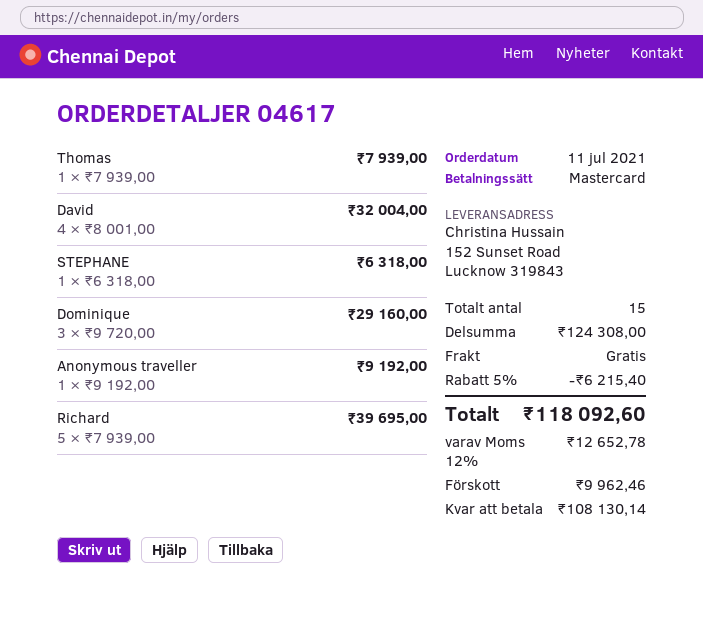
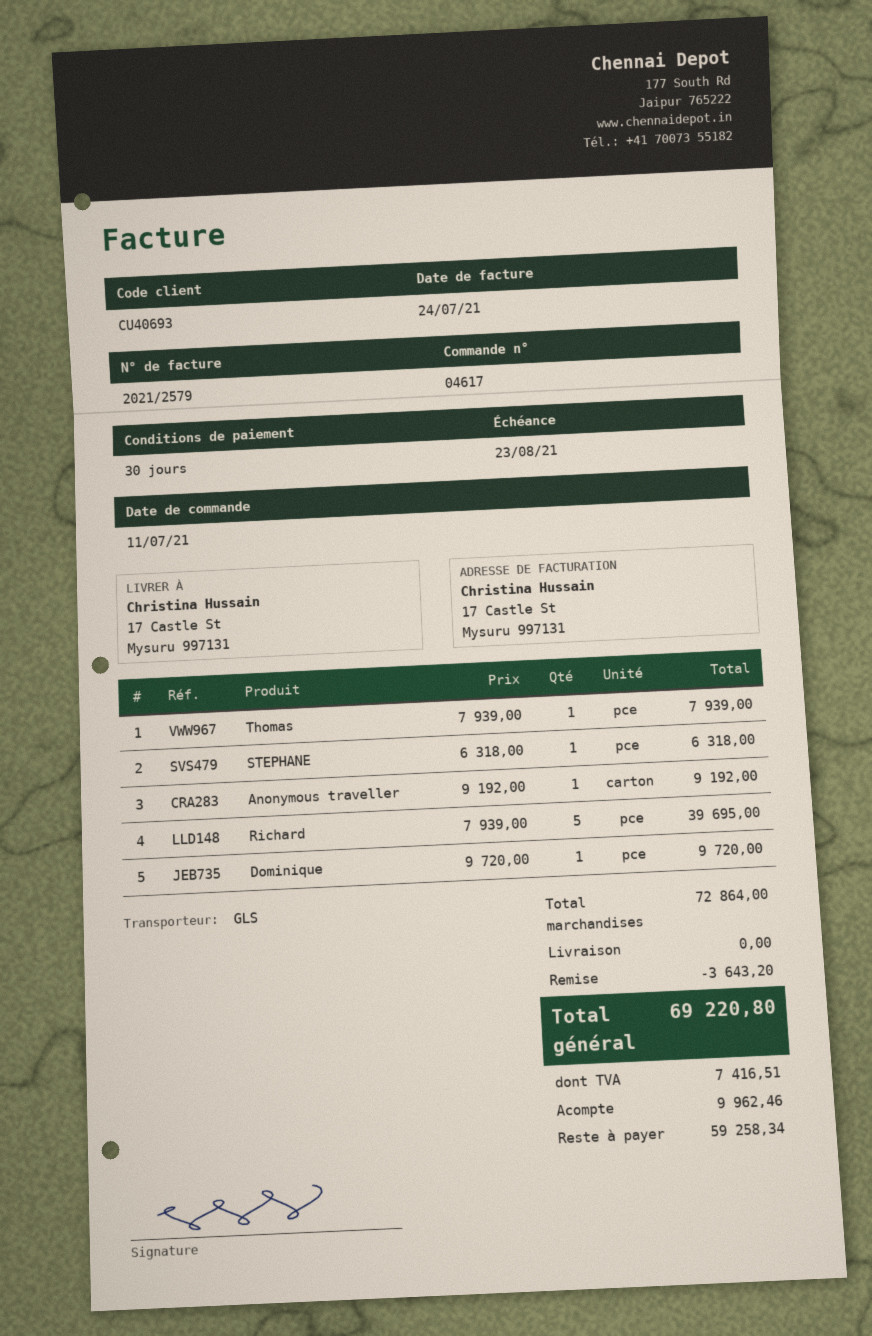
ship to: 152 Sunset Road, Lucknow 319843 -> 17 Castle St, Mysuru 997131
David: 4 x 8001.00 = 32004.00 -> none
Dominique: 3 x 9720.00 = 29160.00 -> 1 x 9720.00 = 9720.00
subtotal: 124308.00 -> 72864.00
discount: 6215.40 -> 3643.20
tax: 12652.78 -> 7416.51
total: 118092.60 -> 69220.80
balance: 108130.14 -> 59258.34

